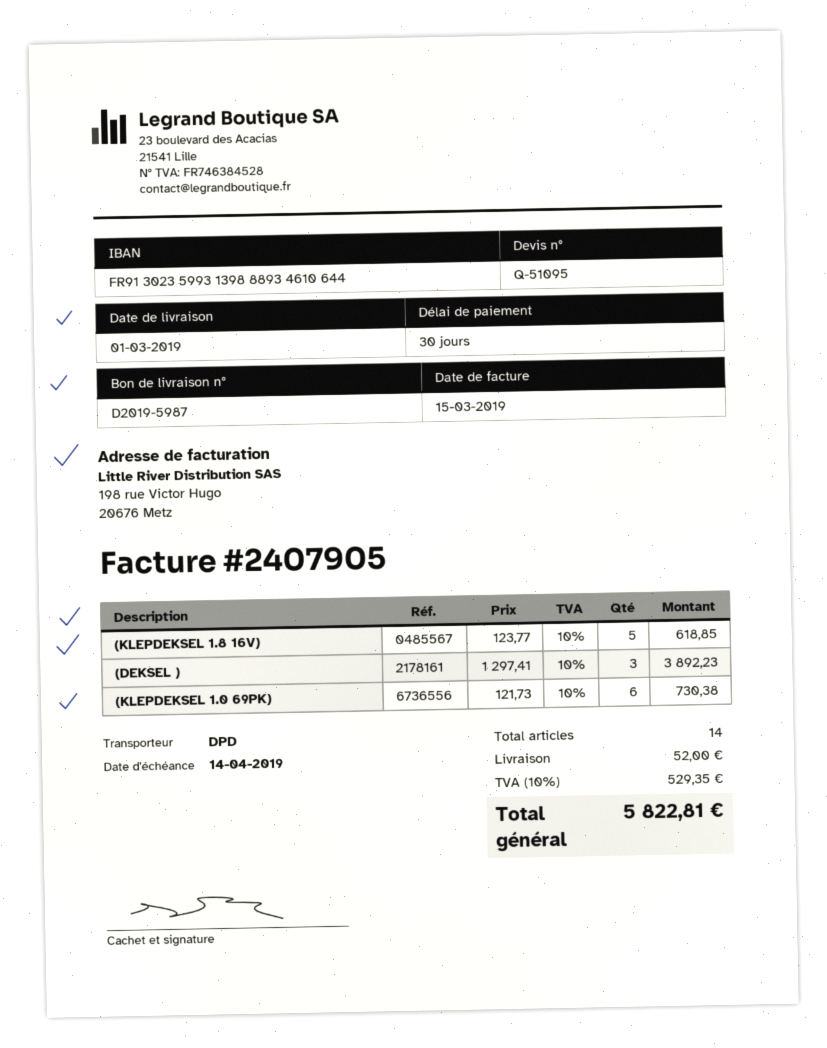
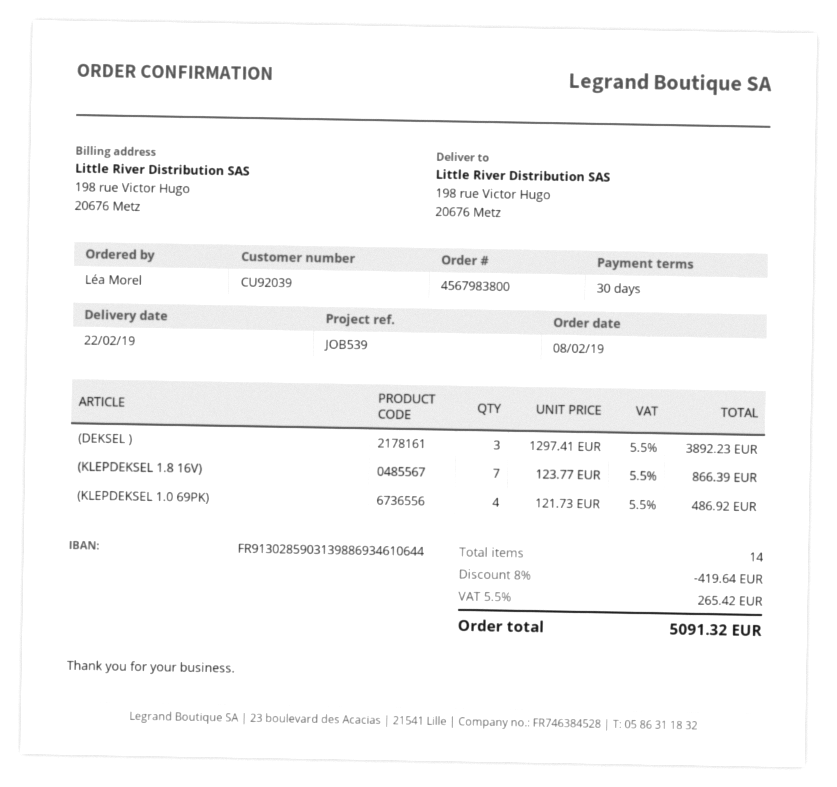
delivery date: 2019-03-01 -> 2019-02-22
bank account: FR9130235993139888934610644 -> FR9130285903139886934610644
(KLEPDEKSEL 1.8 16V): 5 x 123.77 = 618.85 -> 7 x 123.77 = 866.39
(KLEPDEKSEL 1.0 69PK): 6 x 121.73 = 730.38 -> 4 x 121.73 = 486.92
discount: none -> 8% = 419.64
shipping: 52.00 -> none
tax: 10% = 529.35 -> 5.5% = 265.42
total: 5822.81 -> 5091.32

